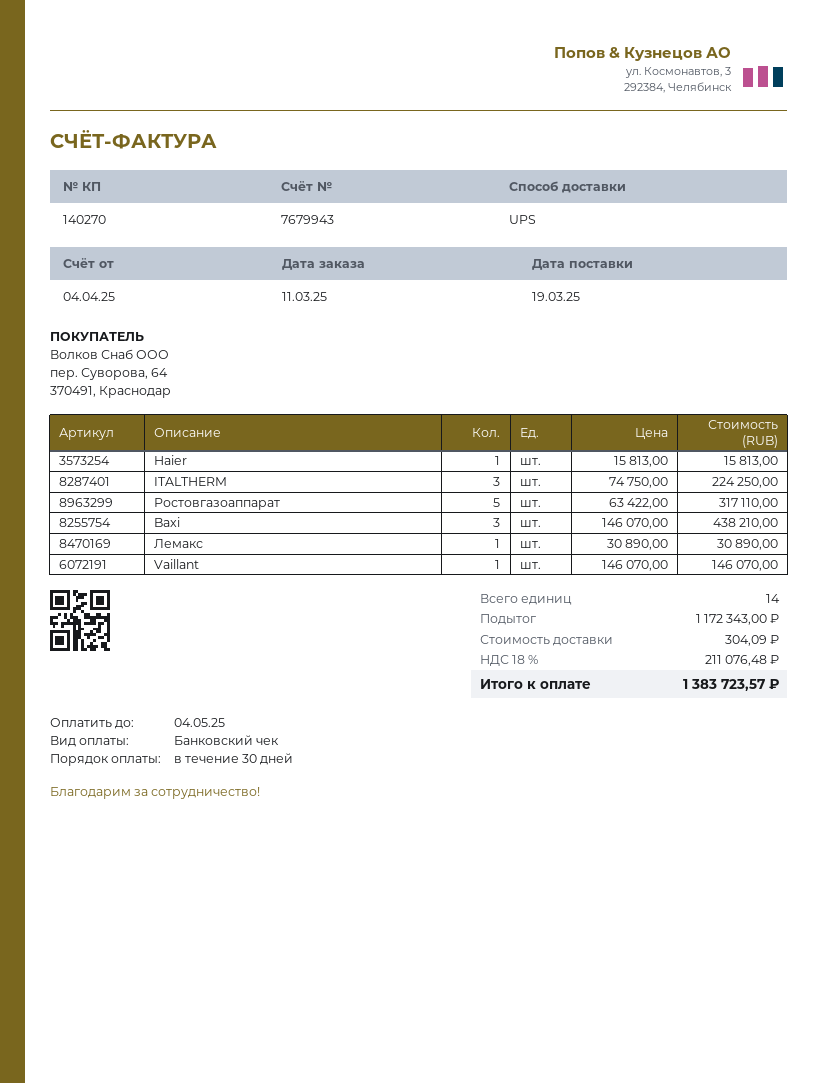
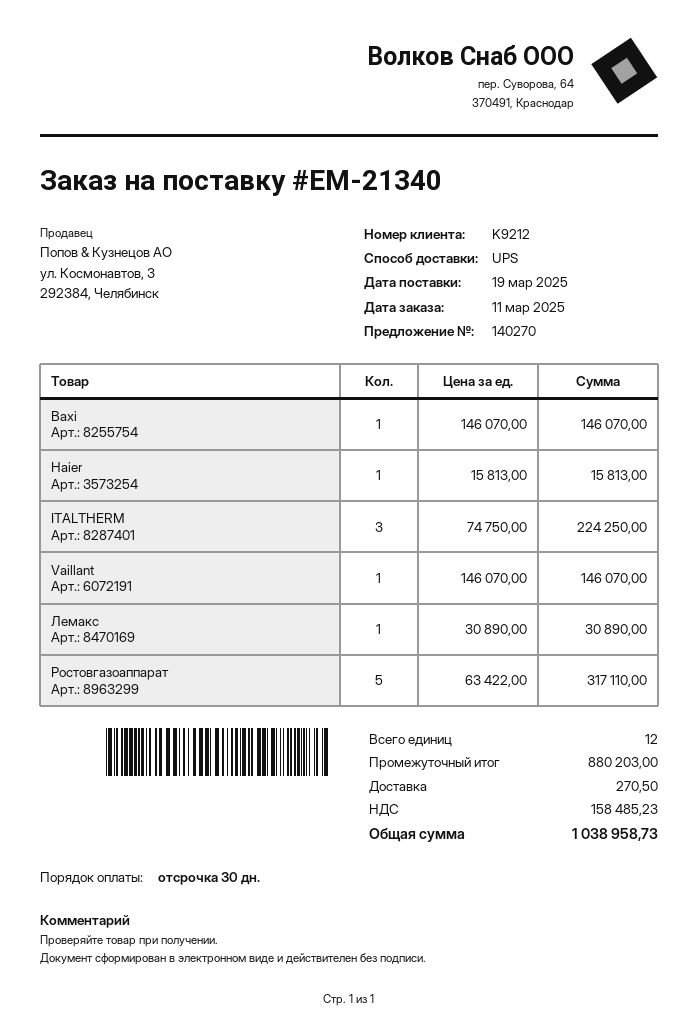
Baxi: 3 x 146070.00 = 438210.00 -> 1 x 146070.00 = 146070.00
total quantity: 14 -> 12
subtotal: 1172343.00 -> 880203.00
shipping: 304.09 -> 270.50
tax: 211076.48 -> 158485.23
total: 1383723.57 -> 1038958.73

